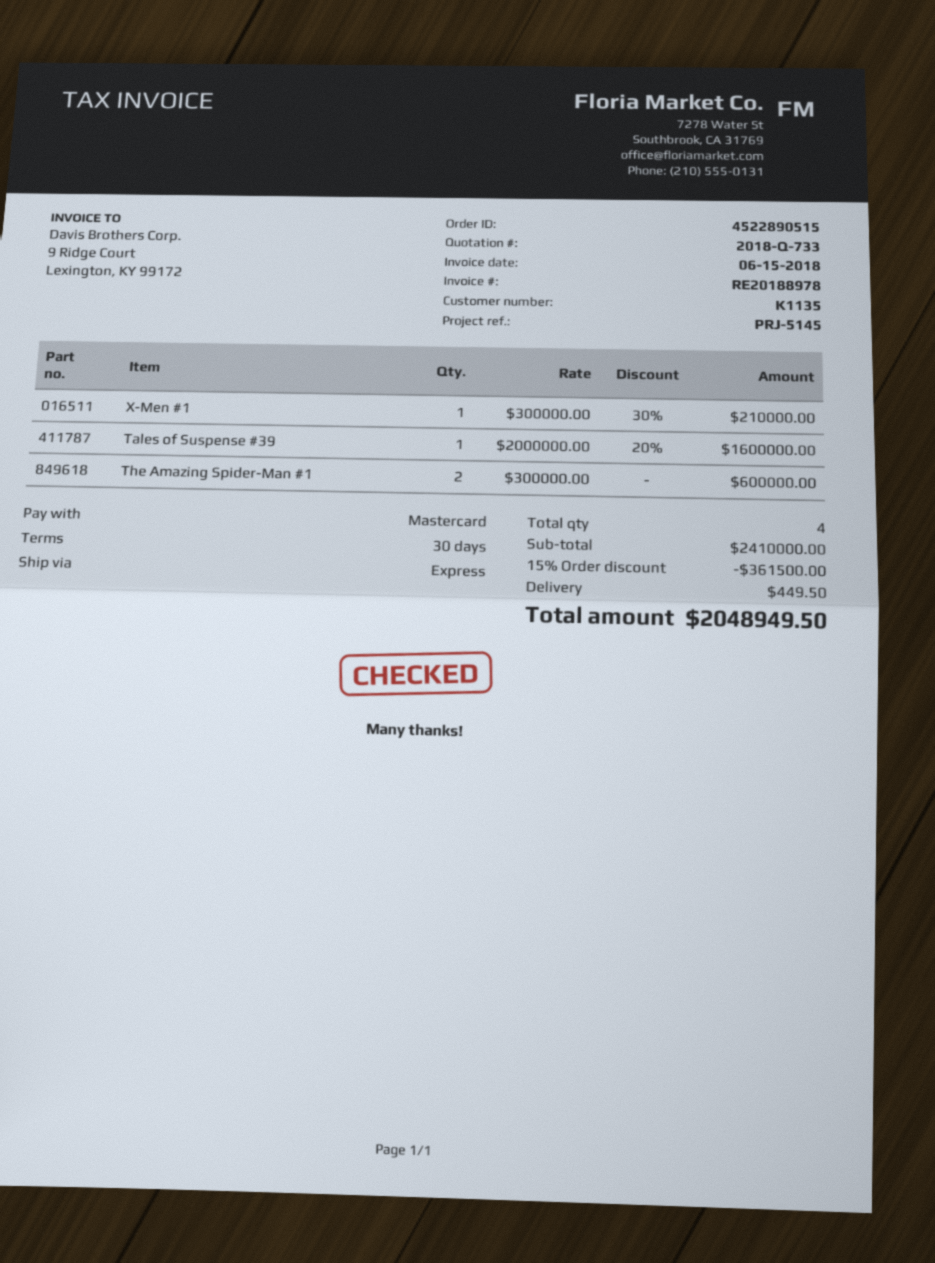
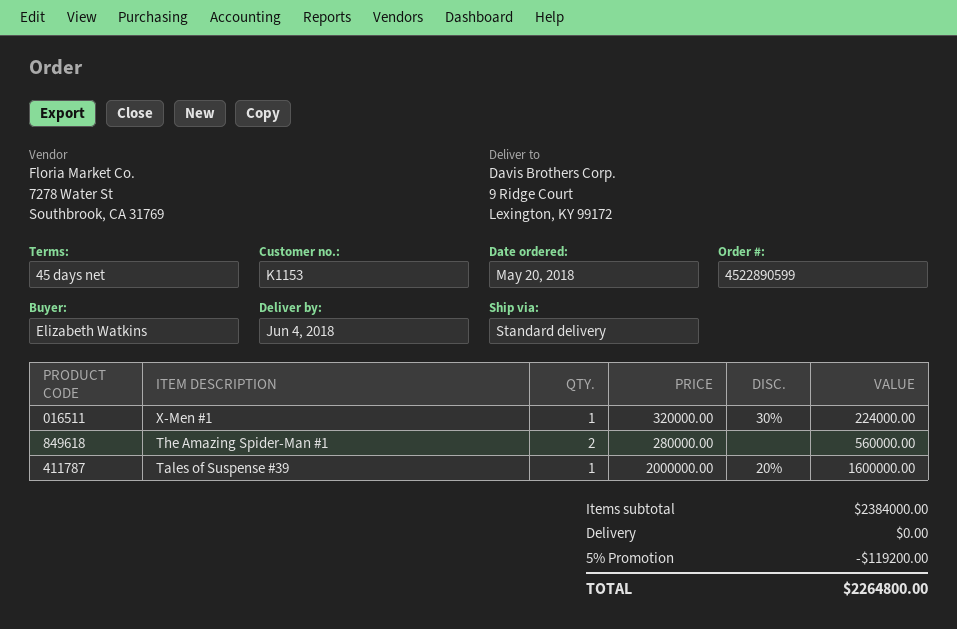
order number: 4522890515 -> 4522890599
payment terms: 30 days -> 45 days
customer number: K1135 -> K1153
shipping method: express -> standard
X-Men #1: 1 x 300000.00 - 30% = 210000.00 -> 1 x 320000.00 - 30% = 224000.00
The Amazing Spider-Man #1: 2 x 300000.00 = 600000.00 -> 2 x 280000.00 = 560000.00
subtotal: 2410000.00 -> 2384000.00
discount: 15% = 361500.00 -> 5% = 119200.00
shipping: 449.50 -> 0.00
total: 2048949.50 -> 2264800.00

